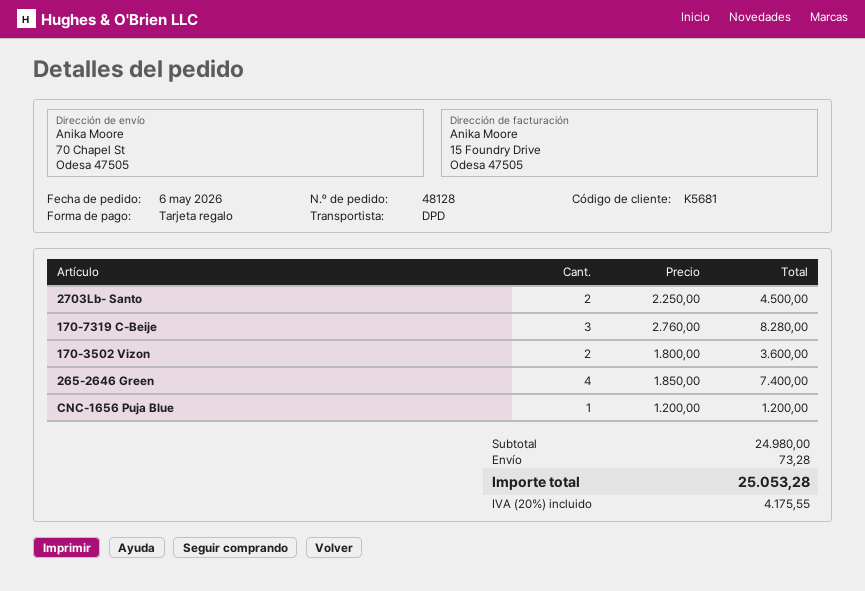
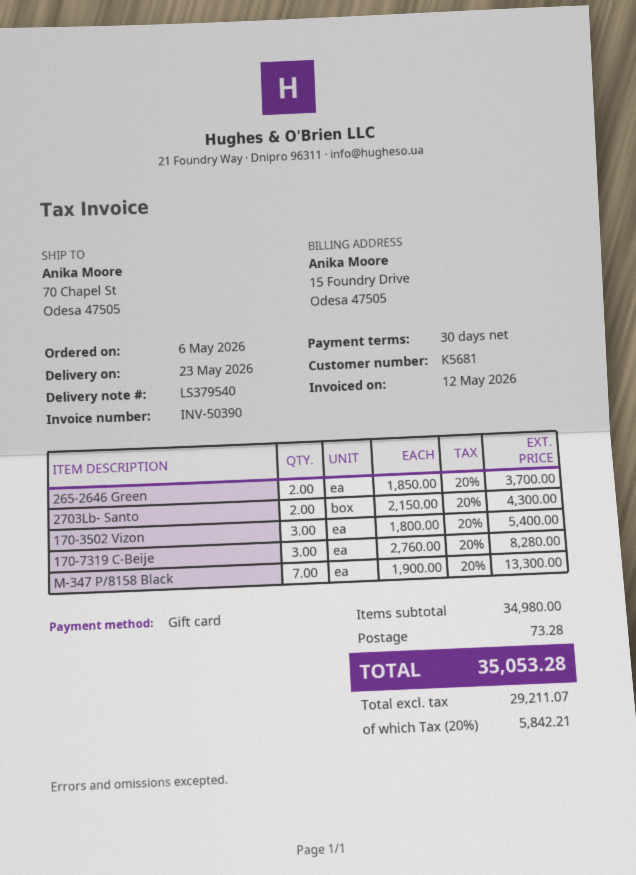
2703Lb- Santo: 2 x 2250.00 = 4500.00 -> 2 x 2150.00 = 4300.00
170-3502 Vizon: 2 x 1800.00 = 3600.00 -> 3 x 1800.00 = 5400.00
265-2646 Green: 4 x 1850.00 = 7400.00 -> 2 x 1850.00 = 3700.00
CNC-1656 Puja Blue: 1 x 1200.00 = 1200.00 -> none
M-347 P/8158 Black: none -> 7 x 1900.00 = 13300.00
subtotal: 24980.00 -> 34980.00
tax: 20% = 4175.55 -> 20% = 5842.21
total: 25053.28 -> 35053.28

